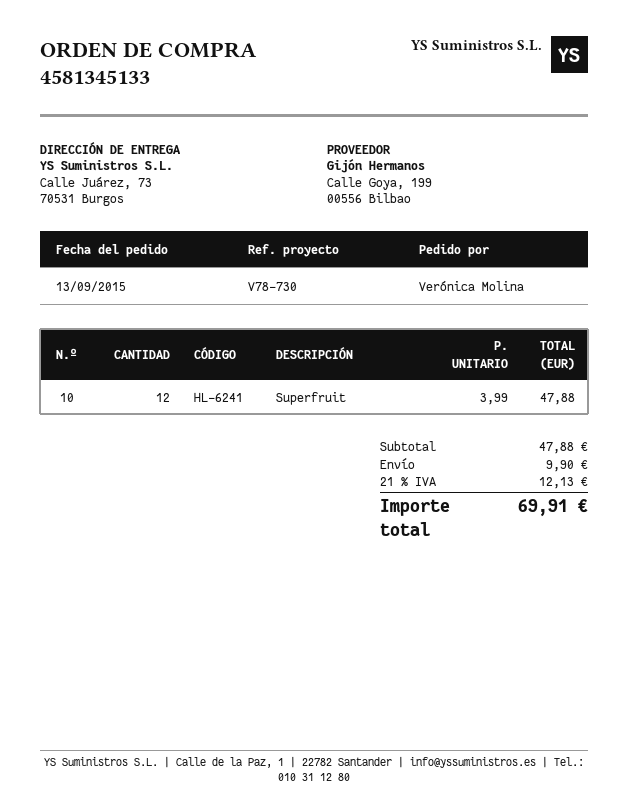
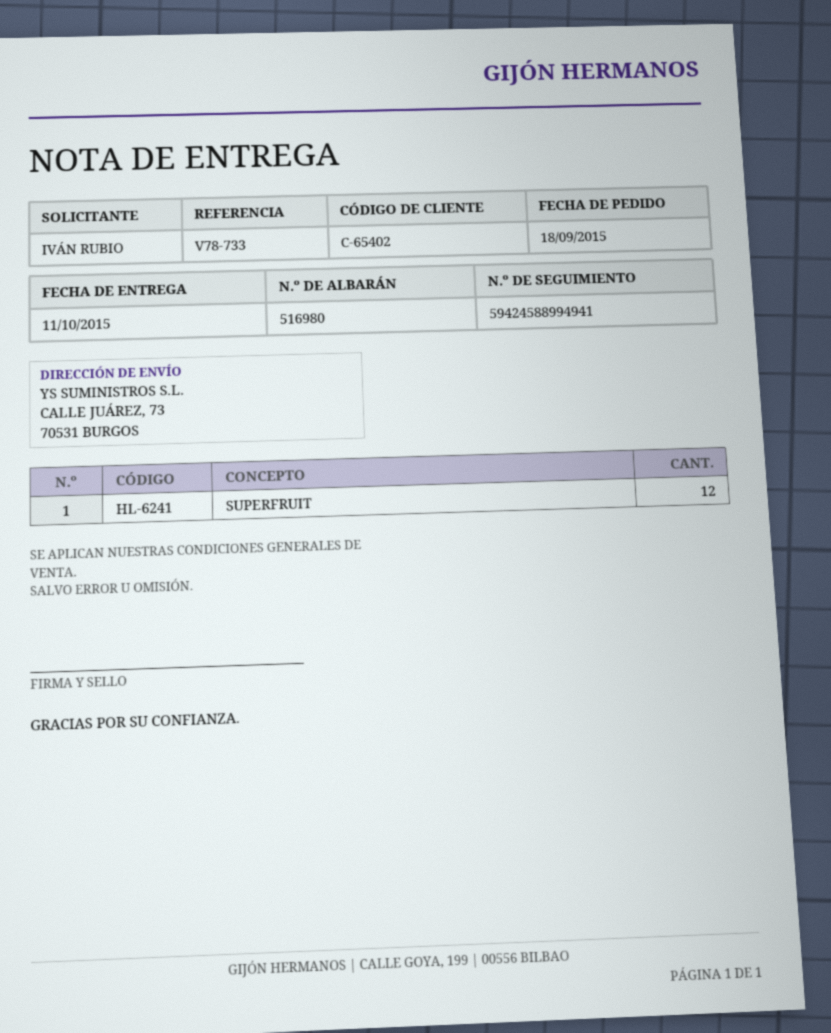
order date: 2015-09-13 -> 2015-09-18
reference: V78-730 -> V78-733
ordered by: Verónica Molina -> IVÁN RUBIO

